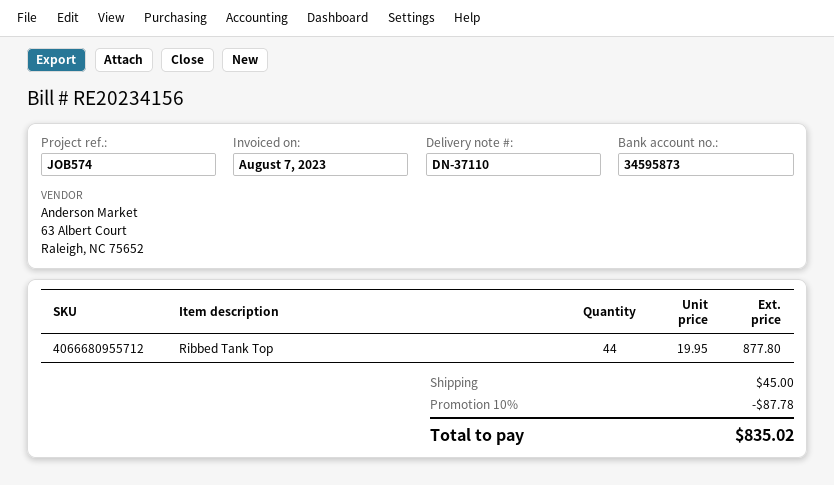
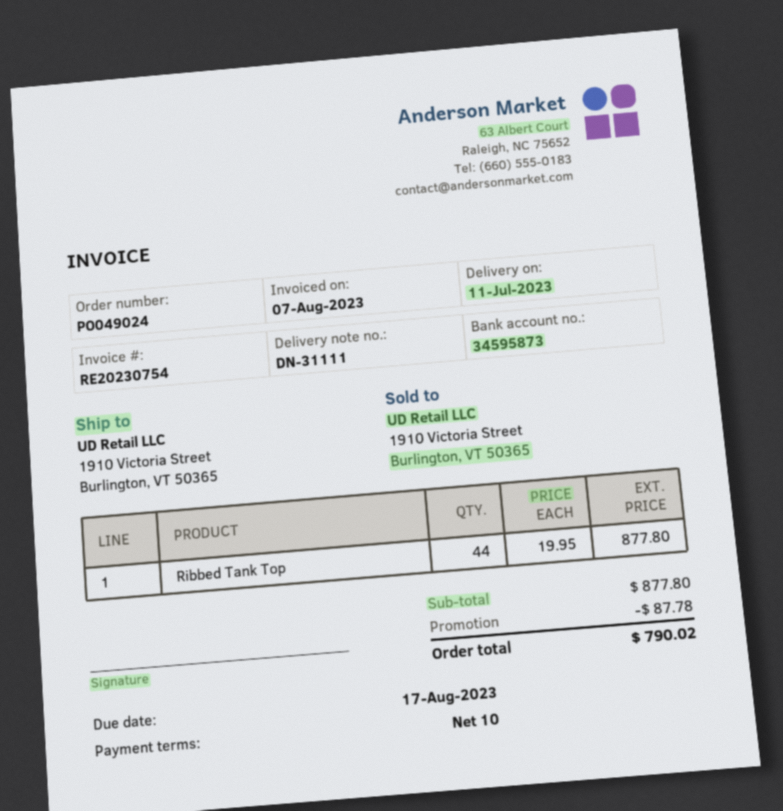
delivery note number: DN-37110 -> DN-31111
invoice number: RE20234156 -> RE20230754
shipping: 45.00 -> none
total: 835.02 -> 790.02

